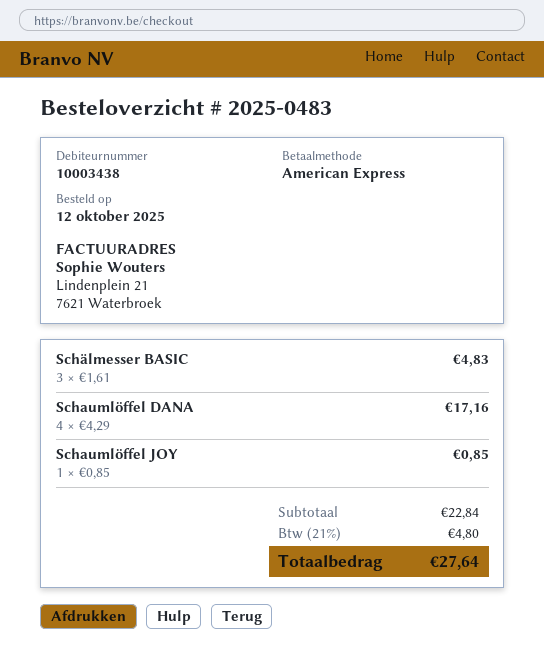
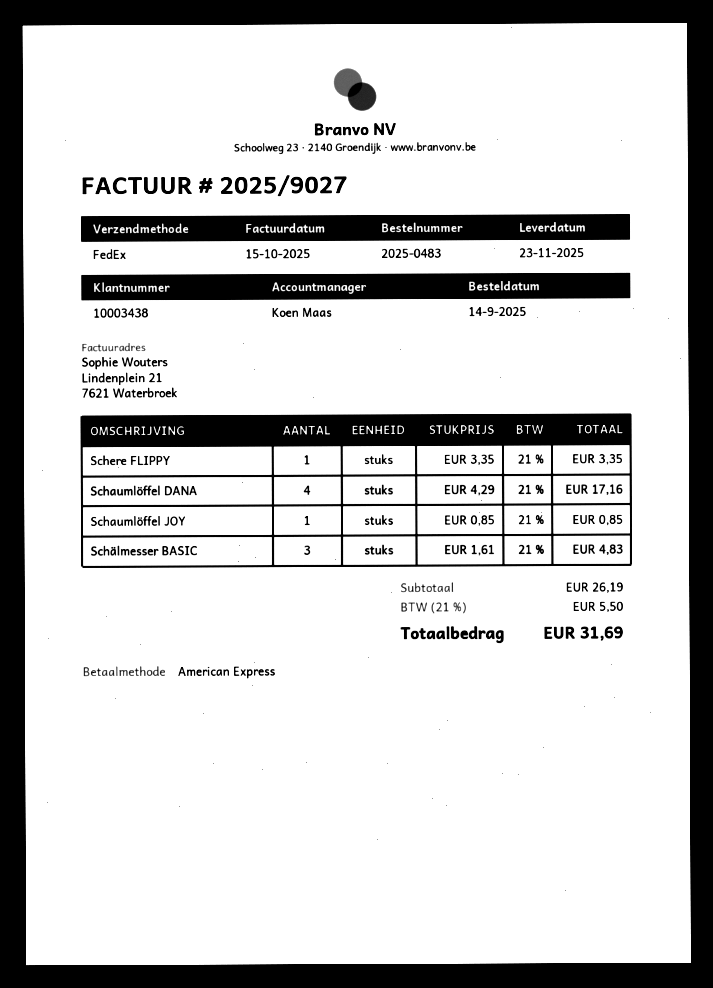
order date: 2025-10-12 -> 2025-09-14
Schere FLIPPY: none -> 1 x 3.35 = 3.35
subtotal: 22.84 -> 26.19
tax: 21% = 4.80 -> 21% = 5.50
total: 27.64 -> 31.69

